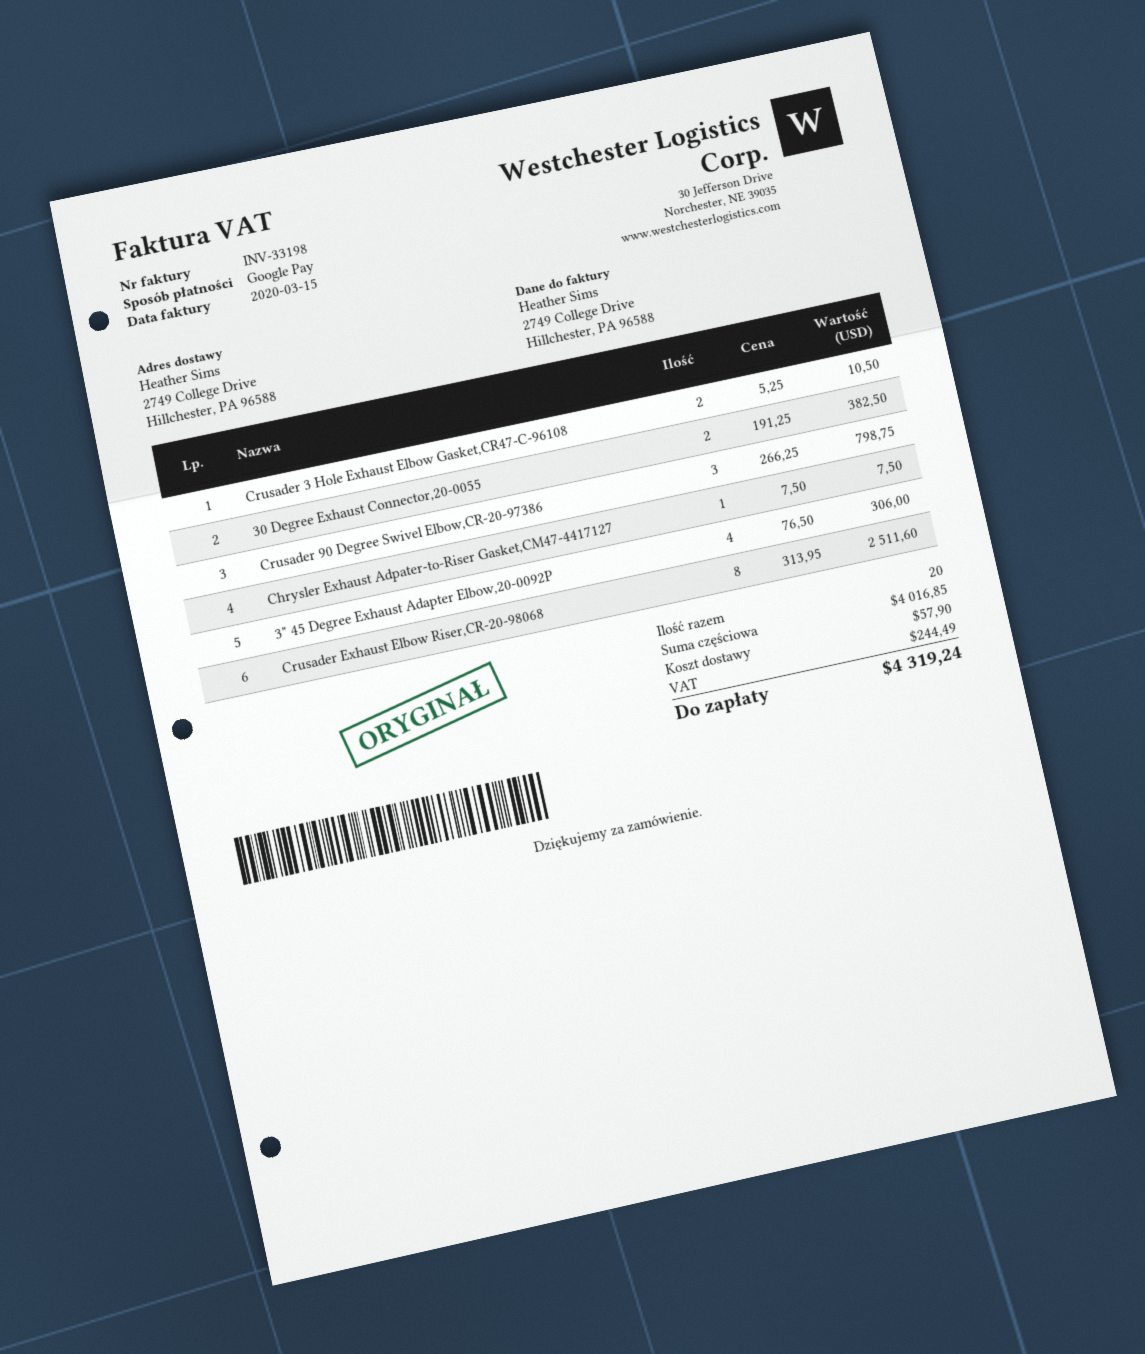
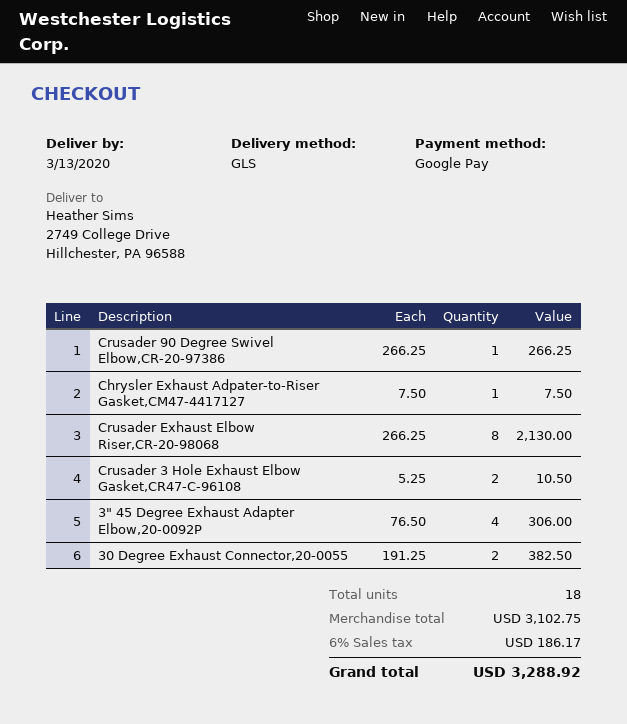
Crusader 90 Degree Swivel Elbow,CR-20-97386: 3 x 266.25 = 798.75 -> 1 x 266.25 = 266.25
Crusader Exhaust Elbow Riser,CR-20-98068: 8 x 313.95 = 2511.60 -> 8 x 266.25 = 2130.00
total quantity: 20 -> 18
subtotal: 4016.85 -> 3102.75
shipping: 57.90 -> none
tax: 244.49 -> 186.17
total: 4319.24 -> 3288.92

